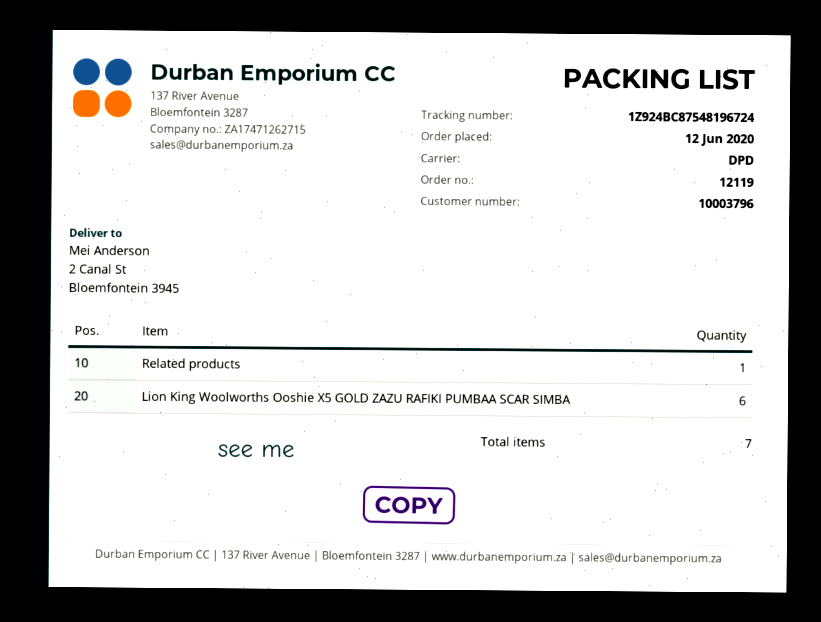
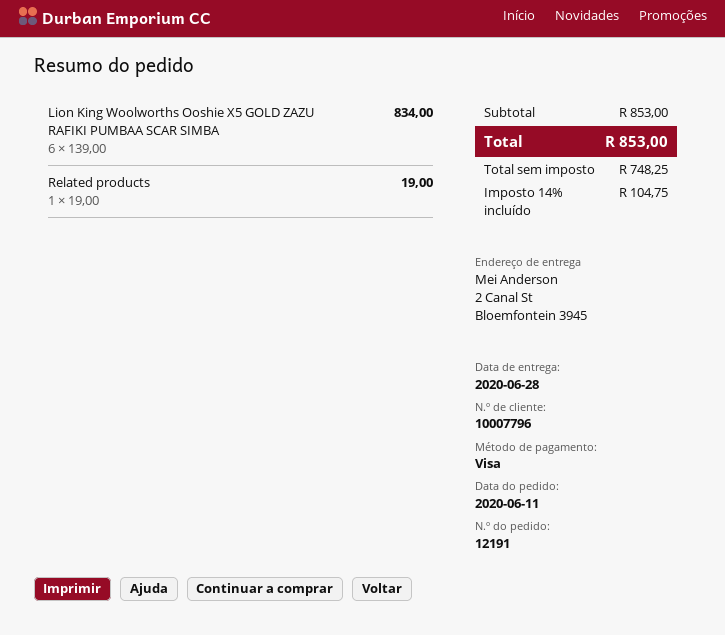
order number: 12119 -> 12191
order date: 2020-06-12 -> 2020-06-11
customer number: 10003796 -> 10007796

